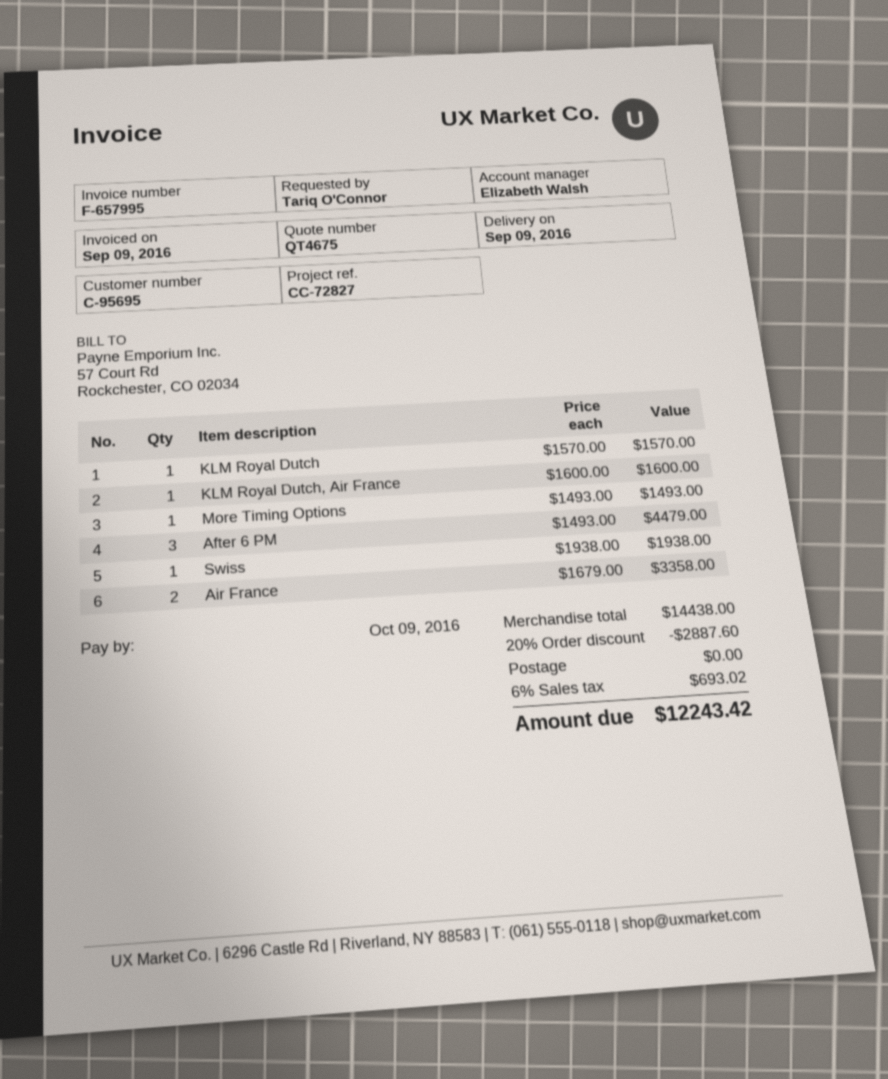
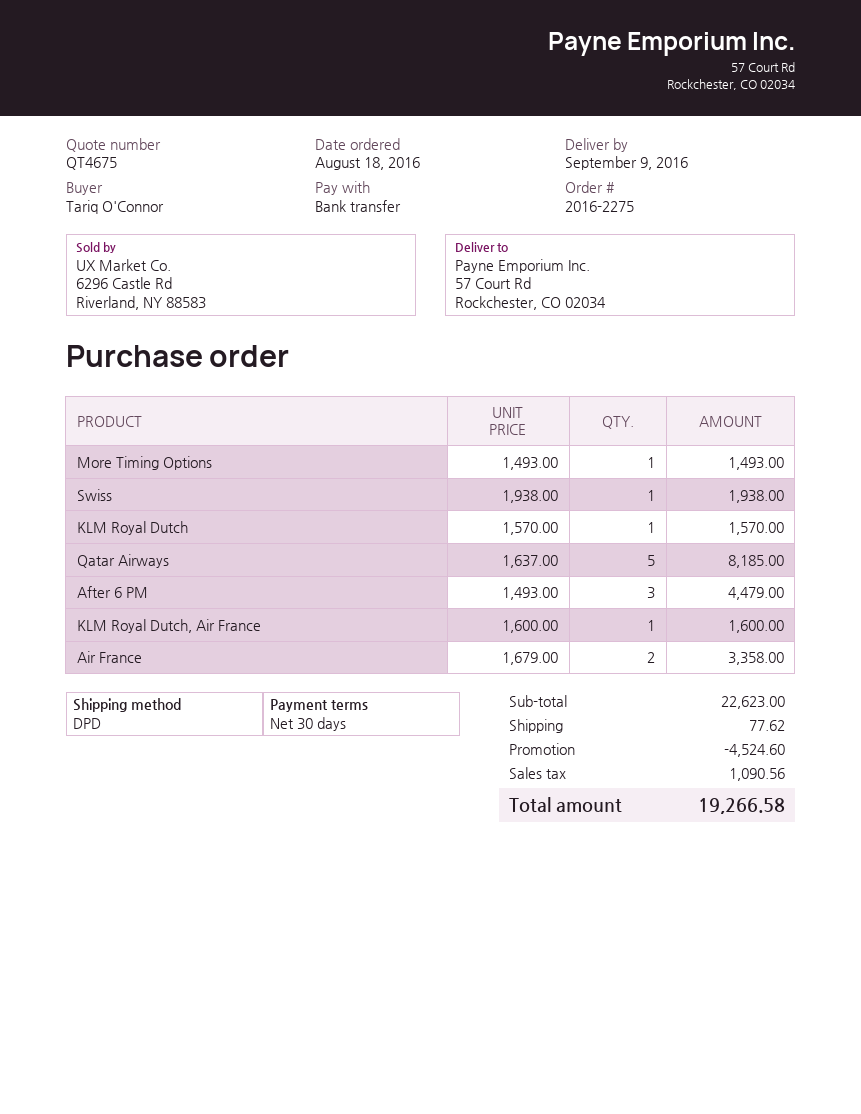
Qatar Airways: none -> 5 x 1637.00 = 8185.00
subtotal: 14438.00 -> 22623.00
discount: 2887.60 -> 4524.60
shipping: 0.00 -> 77.62
tax: 693.02 -> 1090.56
total: 12243.42 -> 19266.58

